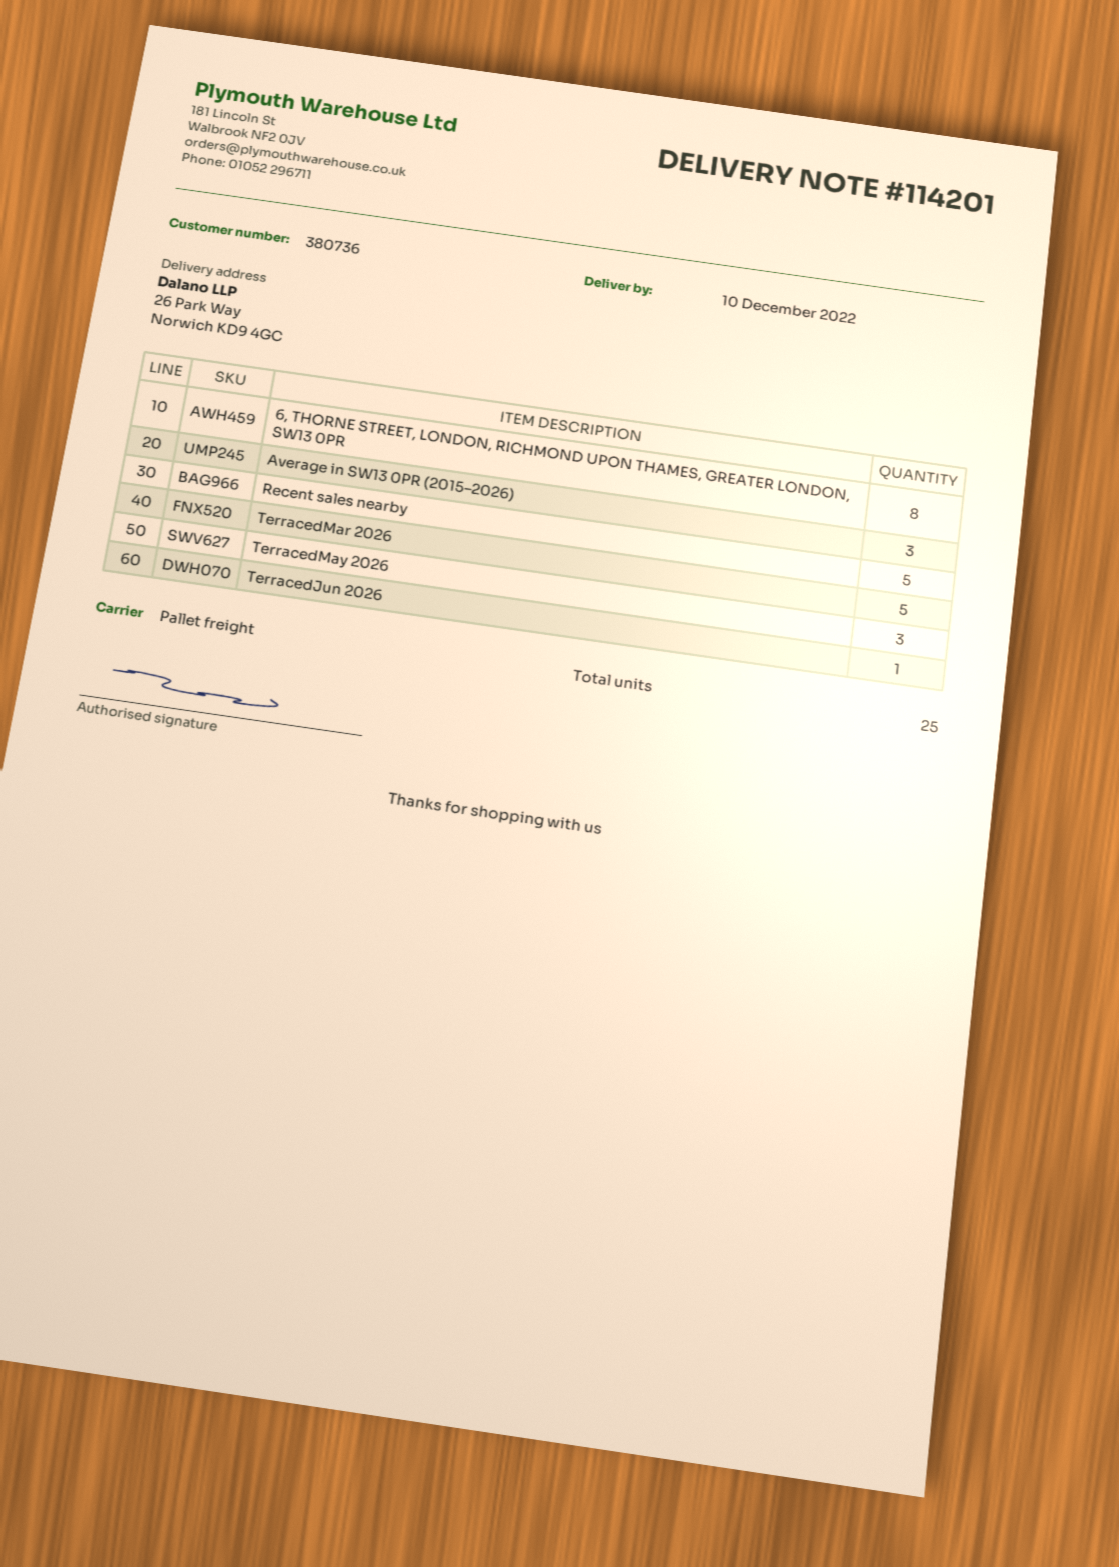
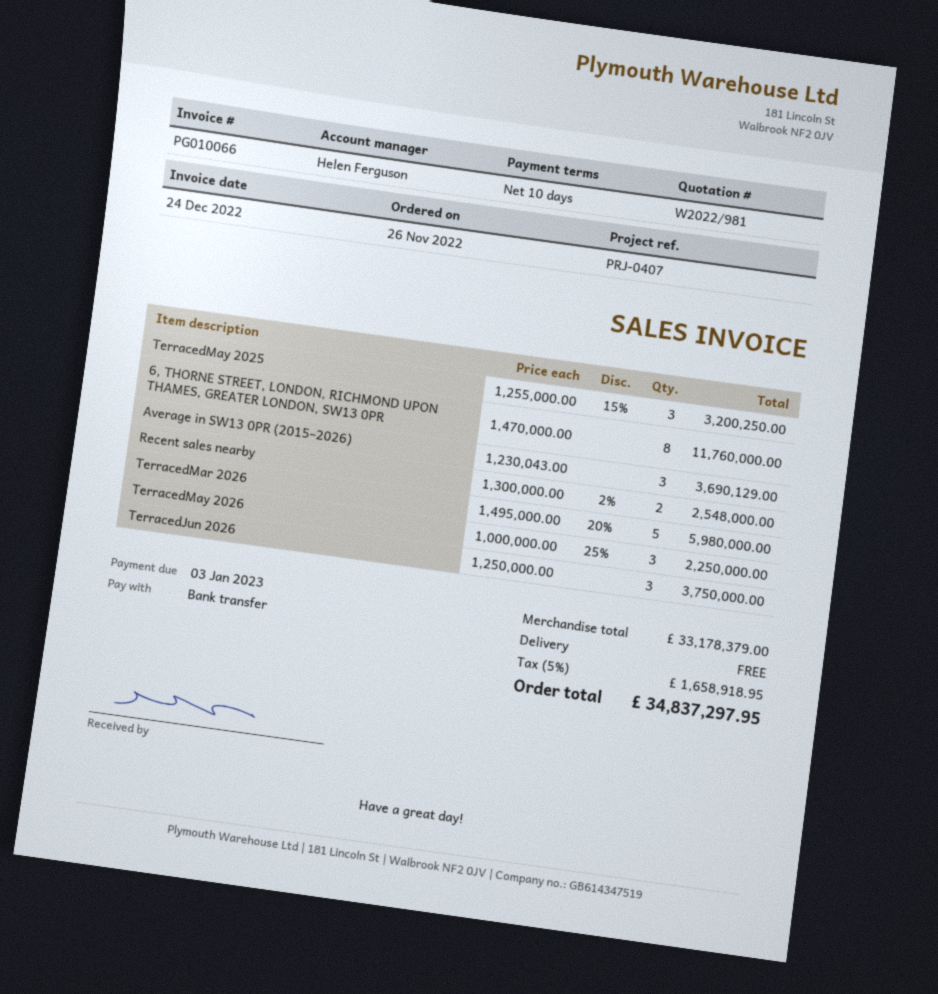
Recent sales nearby: 5 -> 2
TerracedJun 2026: 1 -> 3
TerracedMay 2025: none -> 3

